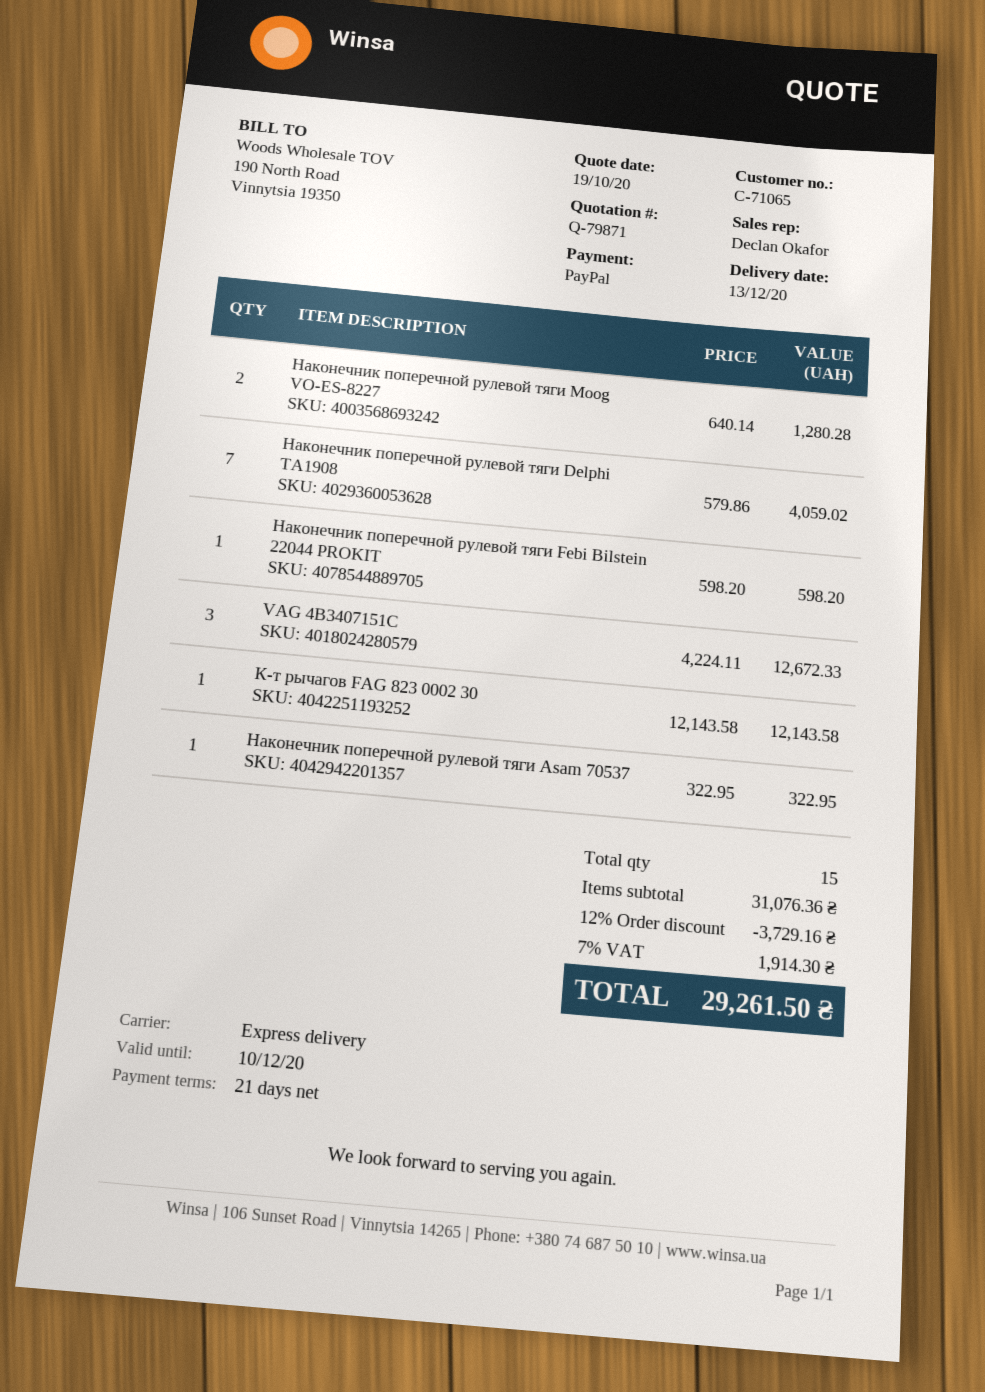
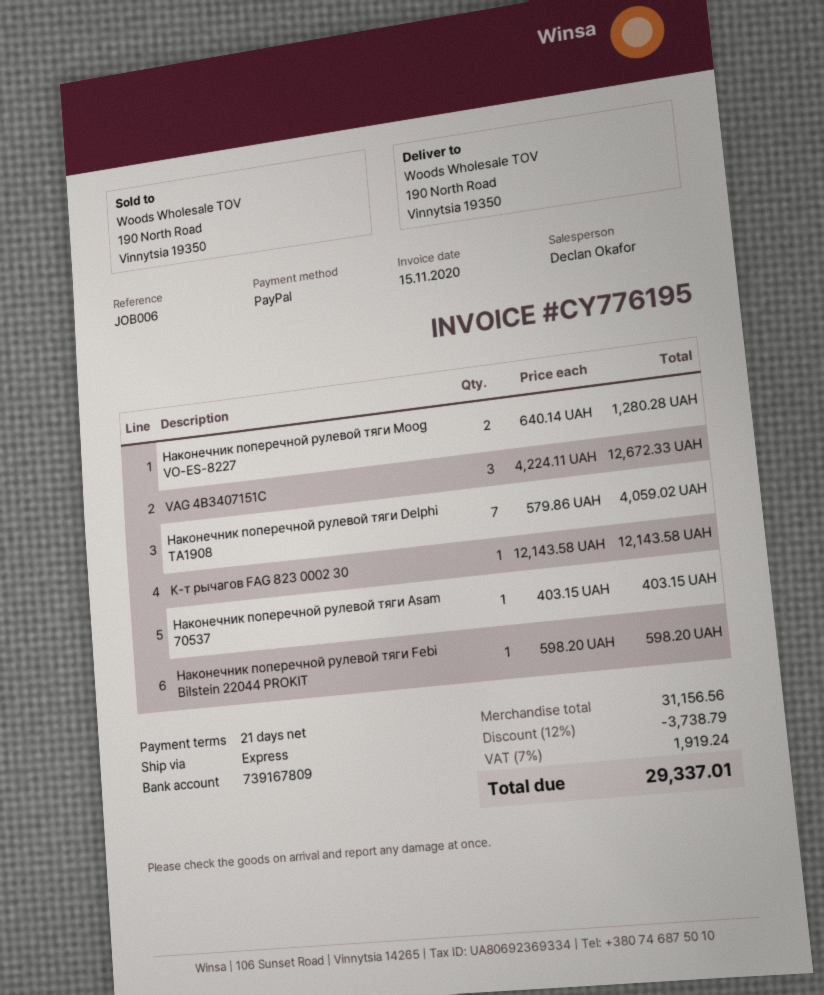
Наконечник поперечной рулевой тяги Asam 70537: 1 x 322.95 = 322.95 -> 1 x 403.15 = 403.15
subtotal: 31076.36 -> 31156.56
discount: 12% = 3729.16 -> 12% = 3738.79
tax: 7% = 1914.30 -> 7% = 1919.24
total: 29261.50 -> 29337.01

